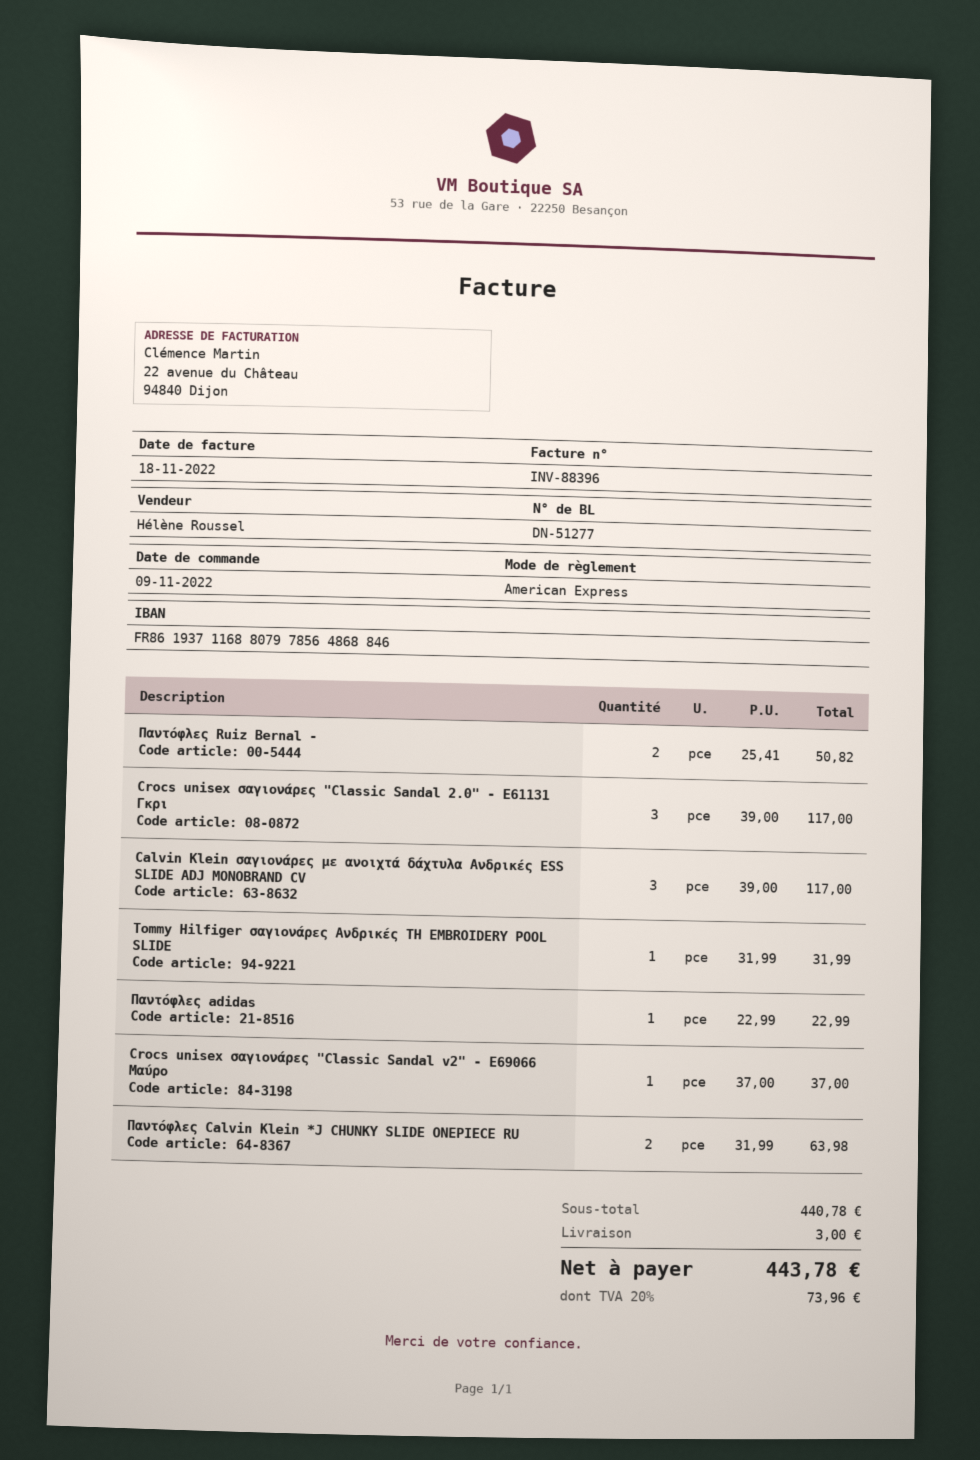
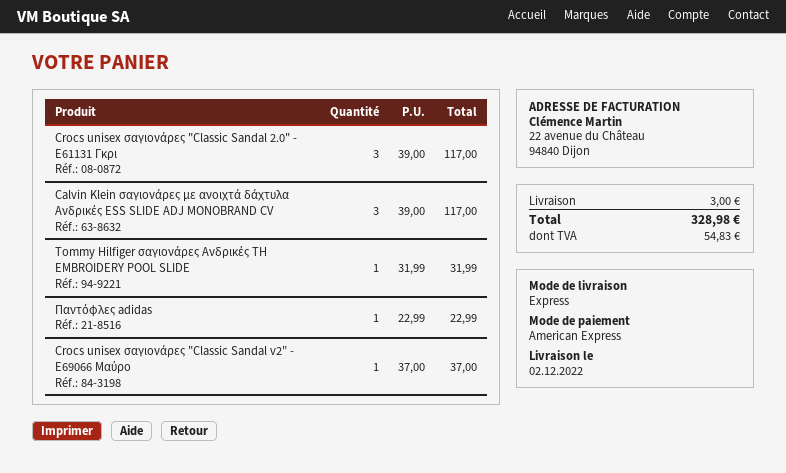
Παντόφλες Ruiz Bernal -: 2 x 25.41 = 50.82 -> none
Παντόφλες Calvin Klein *J CHUNKY SLIDE ONEPIECE RU: 2 x 31.99 = 63.98 -> none
tax: 73.96 -> 54.83
total: 443.78 -> 328.98

